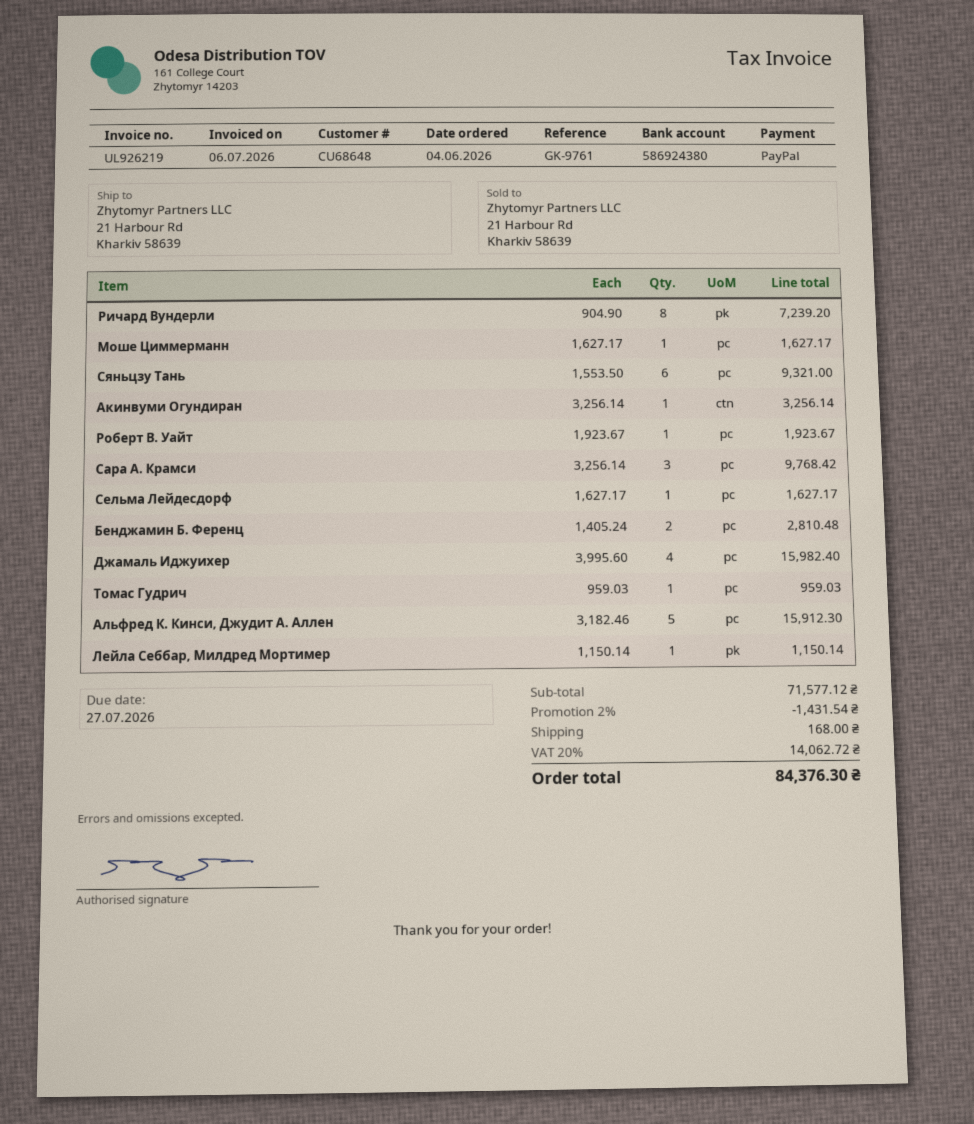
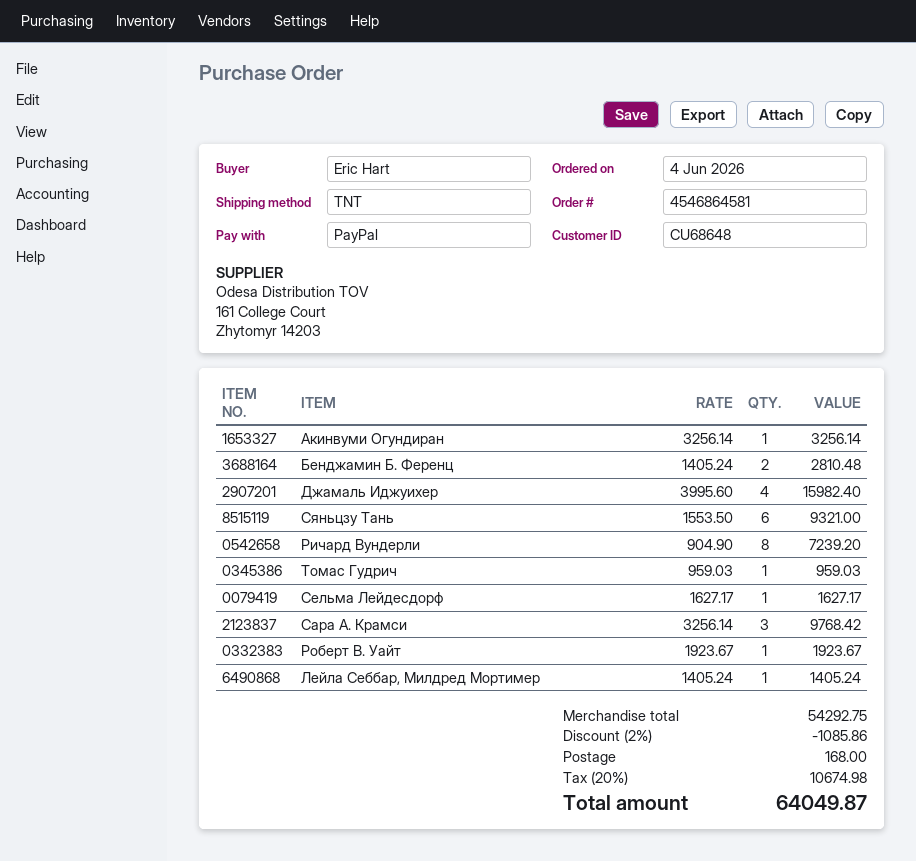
Моше Циммерманн: 1 x 1627.17 = 1627.17 -> none
Альфред К. Кинси, Джудит А. Аллен: 5 x 3182.46 = 15912.30 -> none
Лейла Себбар, Милдред Мортимер: 1 x 1150.14 = 1150.14 -> 1 x 1405.24 = 1405.24
subtotal: 71577.12 -> 54292.75
discount: 2% = 1431.54 -> 2% = 1085.86
tax: 20% = 14062.72 -> 20% = 10674.98
total: 84376.30 -> 64049.87

